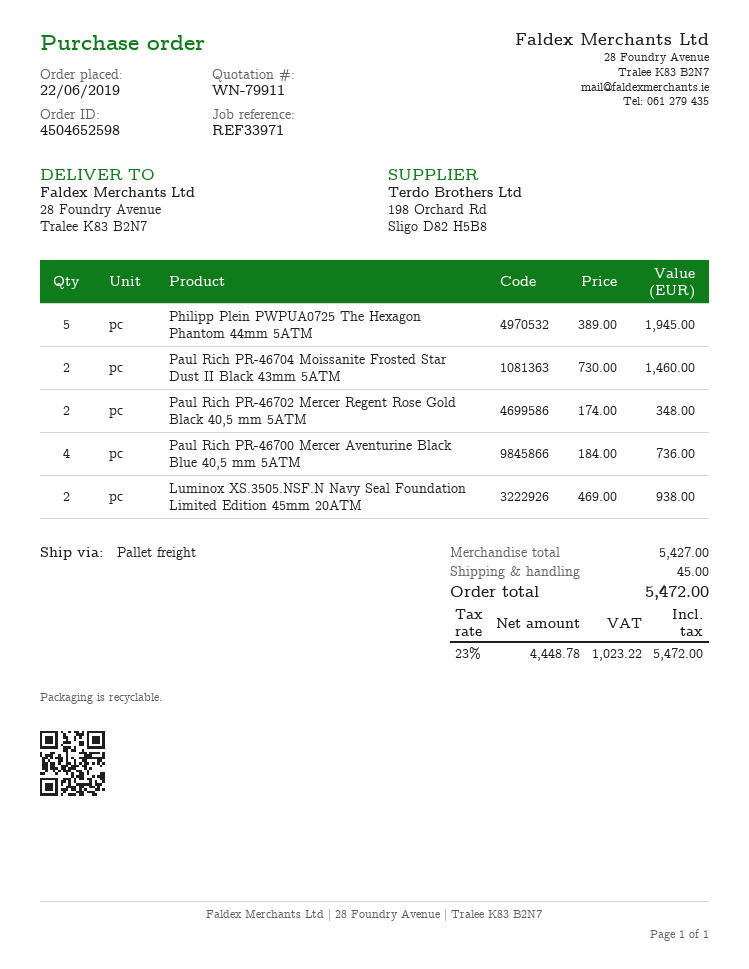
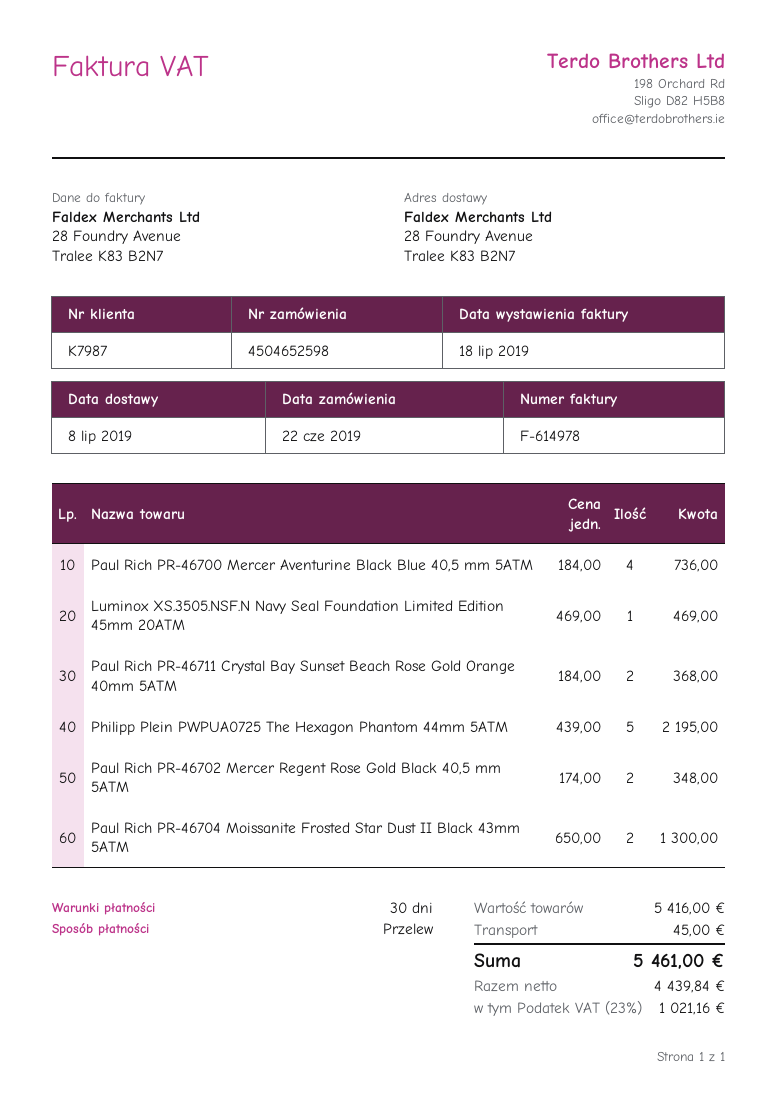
Philipp Plein PWPUA0725 The Hexagon Phantom 44mm 5ATM: 5 x 389.00 = 1945.00 -> 5 x 439.00 = 2195.00
Paul Rich PR-46704 Moissanite Frosted Star Dust II Black 43mm 5ATM: 2 x 730.00 = 1460.00 -> 2 x 650.00 = 1300.00
Luminox XS.3505.NSF.N Navy Seal Foundation Limited Edition 45mm 20ATM: 2 x 469.00 = 938.00 -> 1 x 469.00 = 469.00
Paul Rich PR-46711 Crystal Bay Sunset Beach Rose Gold Orange 40mm 5ATM: none -> 2 x 184.00 = 368.00
subtotal: 5427.00 -> 5416.00
net: 4448.78 -> 4439.84
tax: 23% = 1023.22 -> 23% = 1021.16
total: 5472.00 -> 5461.00

